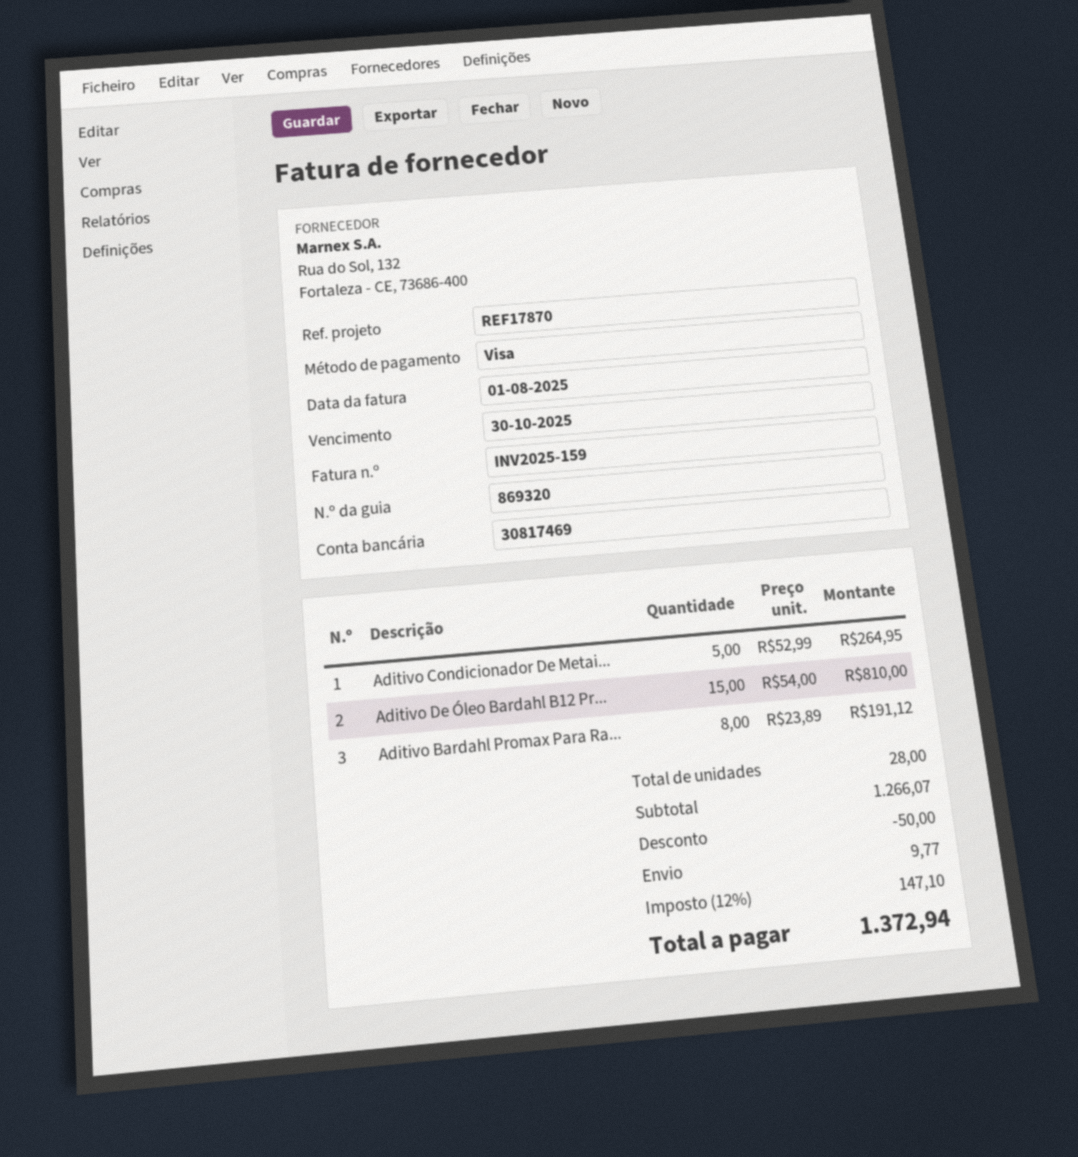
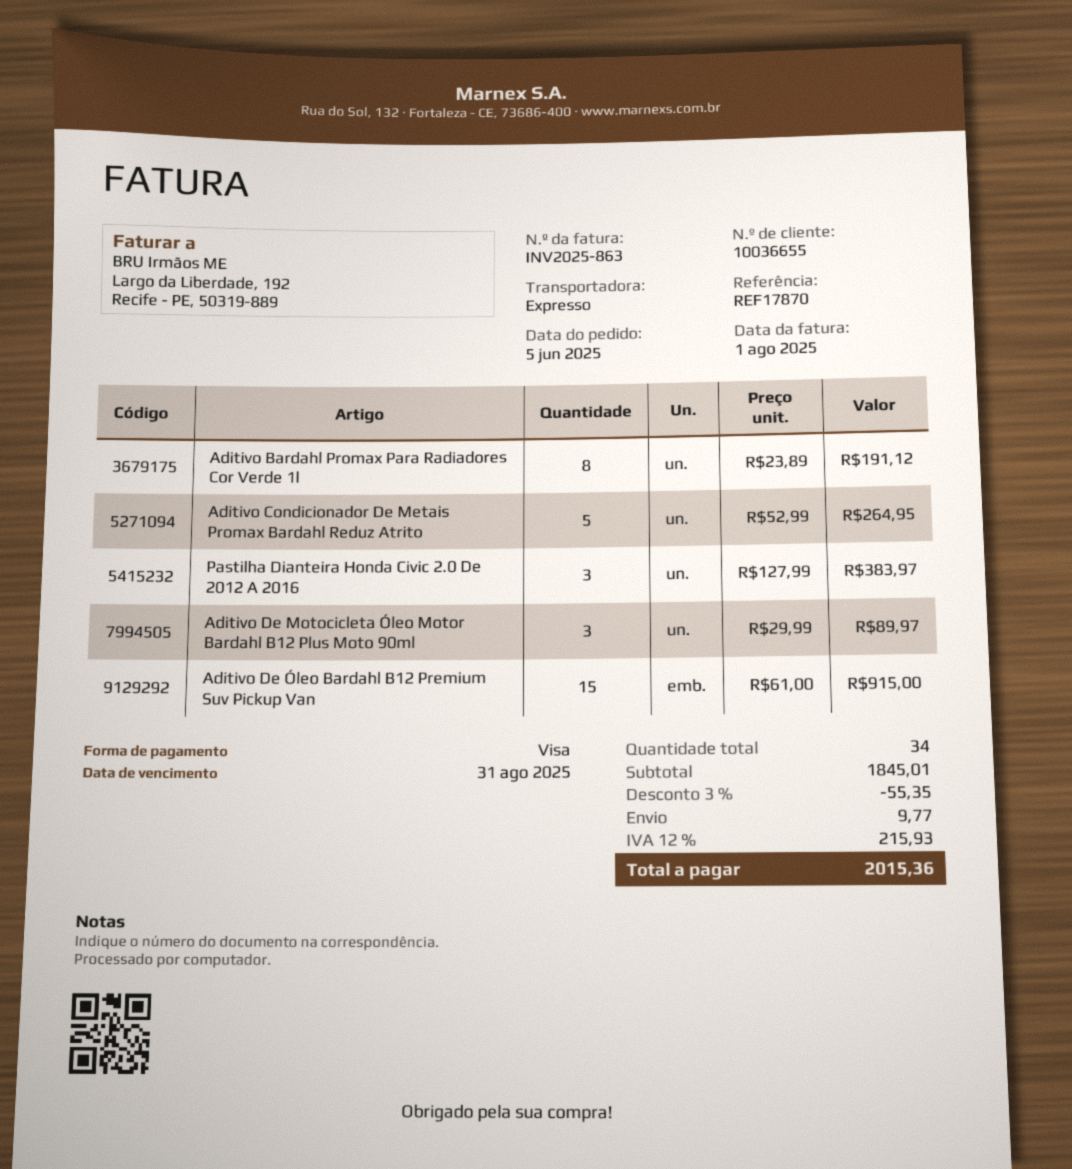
invoice number: INV2025-159 -> INV2025-863
due date: 2025-10-30 -> 2025-08-31
Aditivo De Óleo Bardahl B12 Pr...: 15 x 54.00 = 810.00 -> 15 x 61.00 = 915.00
Pastilha Dianteira Honda Civic 2.0 De 2012 A 2016: none -> 3 x 127.99 = 383.97
Aditivo De Motocicleta Óleo Motor Bardahl B12 Plus Moto 90ml: none -> 3 x 29.99 = 89.97
total quantity: 28 -> 34
subtotal: 1266.07 -> 1845.01
discount: 50.00 -> 55.35
tax: 12% = 147.10 -> 12% = 215.93
total: 1372.94 -> 2015.36

